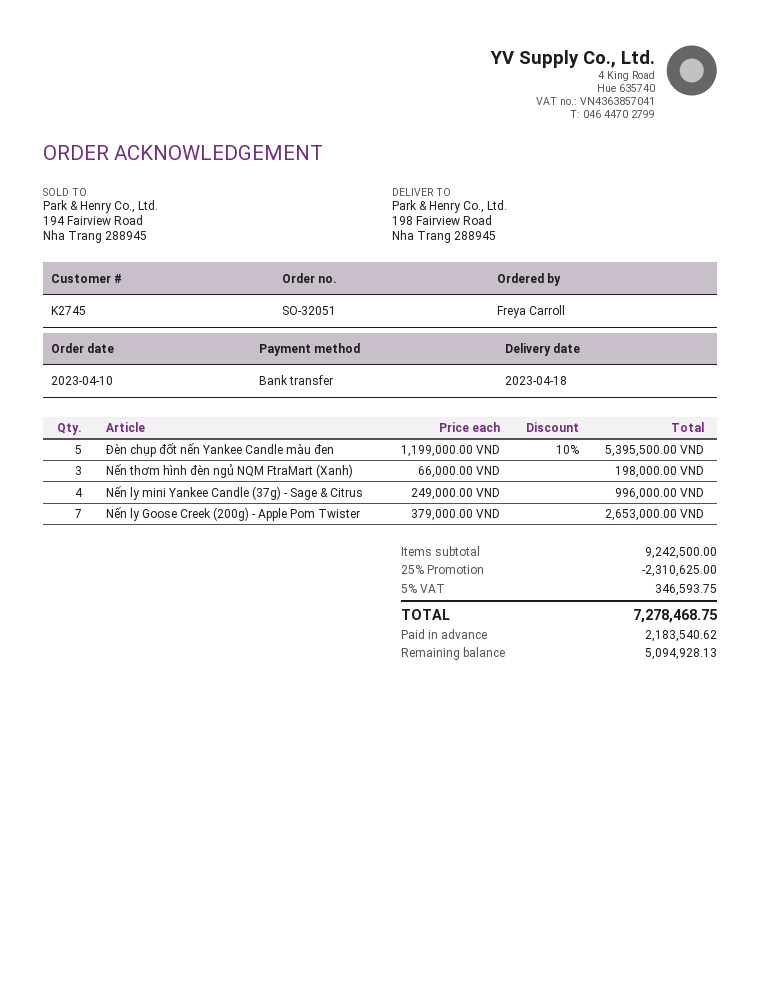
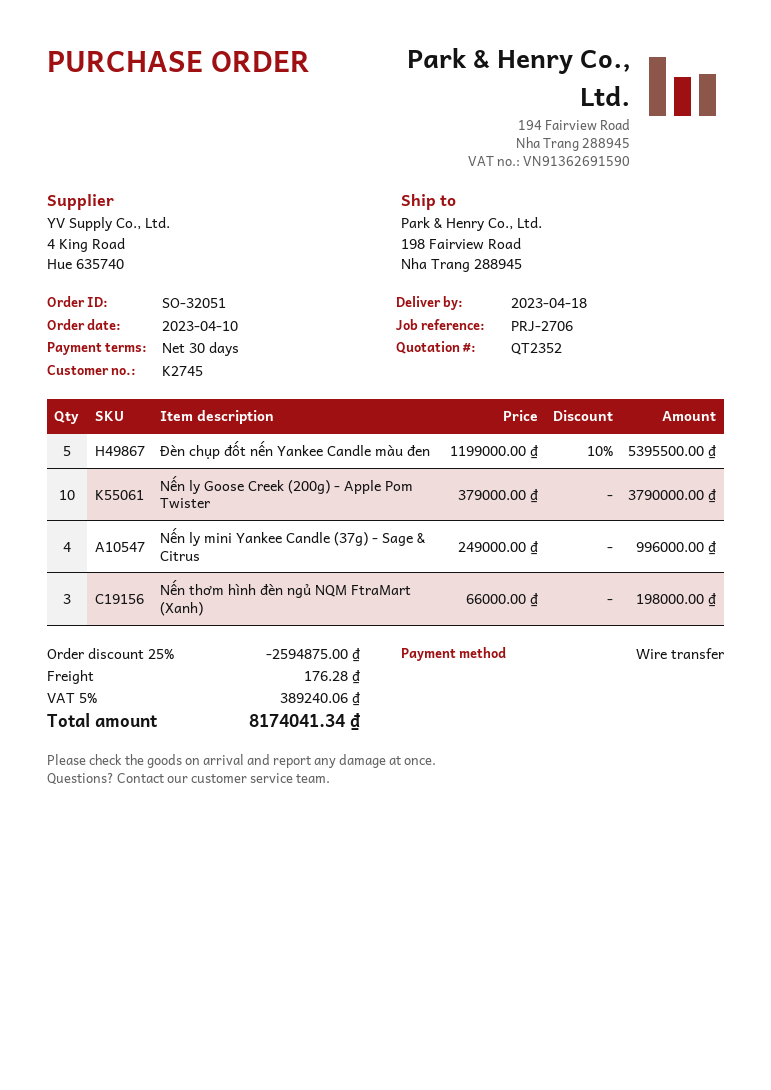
Nến ly Goose Creek (200g) - Apple Pom Twister: 7 x 379000.00 = 2653000.00 -> 10 x 379000.00 = 3790000.00
discount: 25% = 2310625.00 -> 25% = 2594875.00
shipping: none -> 176.28
tax: 5% = 346593.75 -> 5% = 389240.06
total: 7278468.75 -> 8174041.34

